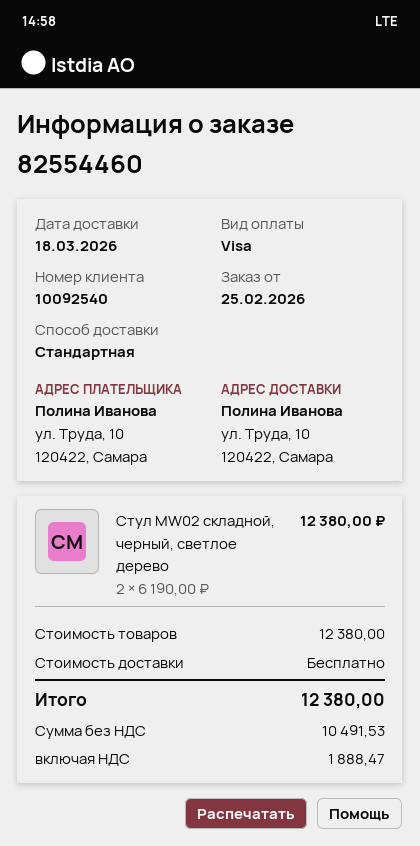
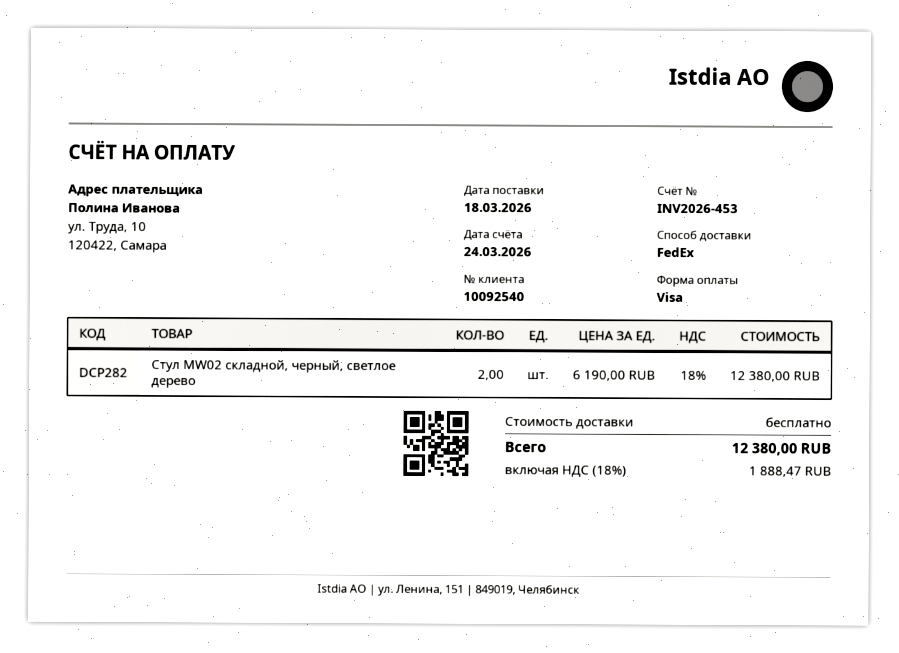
shipping method: standard -> FedEx

